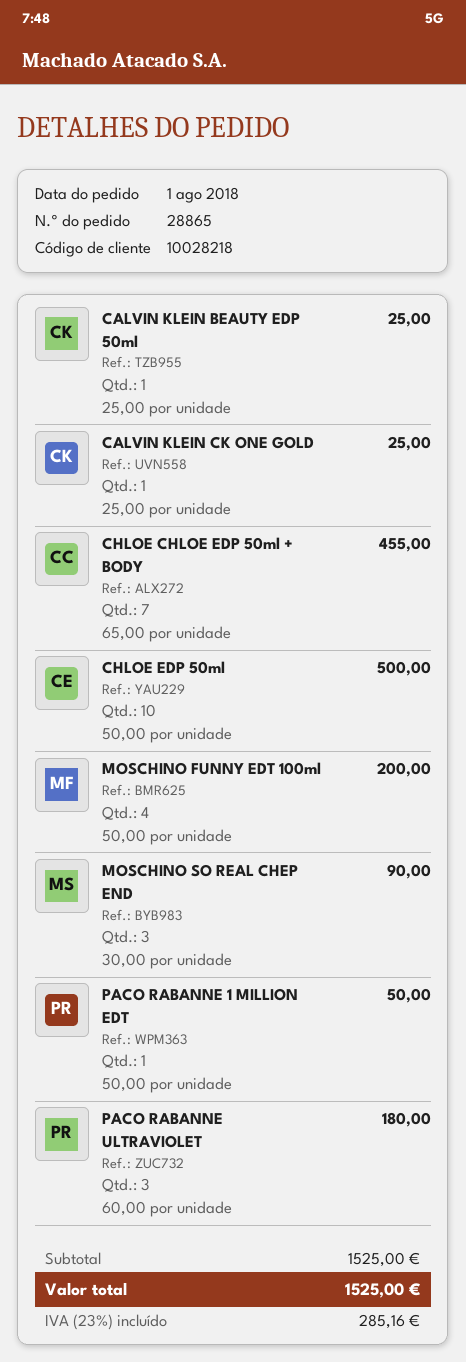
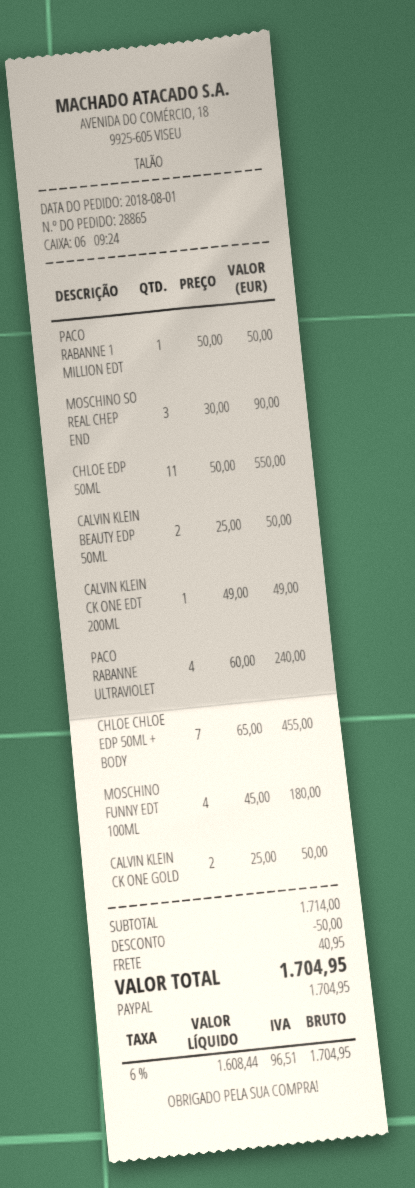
CALVIN KLEIN BEAUTY EDP 50ml: 1 x 25.00 = 25.00 -> 2 x 25.00 = 50.00
CALVIN KLEIN CK ONE GOLD: 1 x 25.00 = 25.00 -> 2 x 25.00 = 50.00
CHLOE EDP 50ml: 10 x 50.00 = 500.00 -> 11 x 50.00 = 550.00
MOSCHINO FUNNY EDT 100ml: 4 x 50.00 = 200.00 -> 4 x 45.00 = 180.00
PACO RABANNE ULTRAVIOLET: 3 x 60.00 = 180.00 -> 4 x 60.00 = 240.00
CALVIN KLEIN CK ONE EDT 200ML: none -> 1 x 49.00 = 49.00
subtotal: 1525.00 -> 1714.00
discount: none -> 50.00
shipping: none -> 40.95
tax: 23% = 285.16 -> 6% = 96.51
total: 1525.00 -> 1704.95

